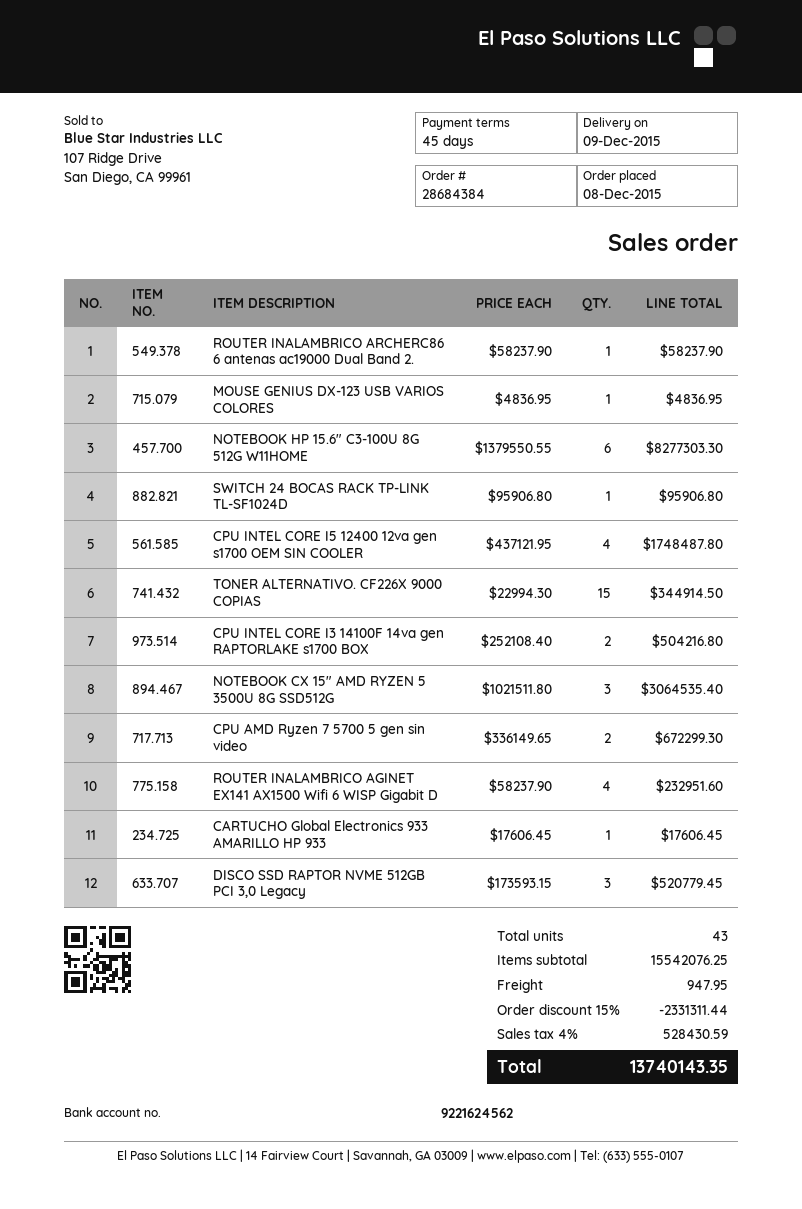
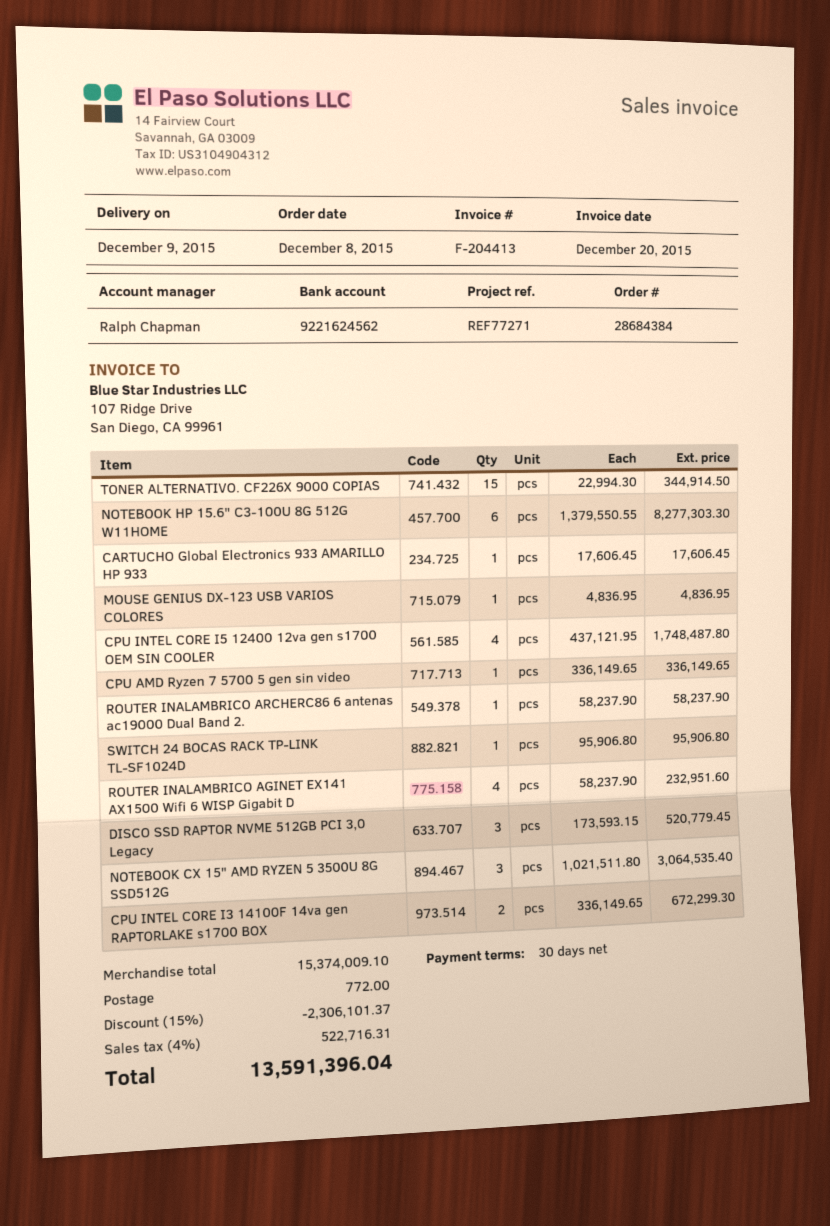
payment terms: 45 days -> 30 days
CPU INTEL CORE I3 14100F 14va gen RAPTORLAKE s1700 BOX: 2 x 252108.40 = 504216.80 -> 2 x 336149.65 = 672299.30
CPU AMD Ryzen 7 5700 5 gen sin video: 2 x 336149.65 = 672299.30 -> 1 x 336149.65 = 336149.65
subtotal: 15542076.25 -> 15374009.10
discount: 15% = 2331311.44 -> 15% = 2306101.37
shipping: 947.95 -> 772.00
tax: 4% = 528430.59 -> 4% = 522716.31
total: 13740143.35 -> 13591396.04

